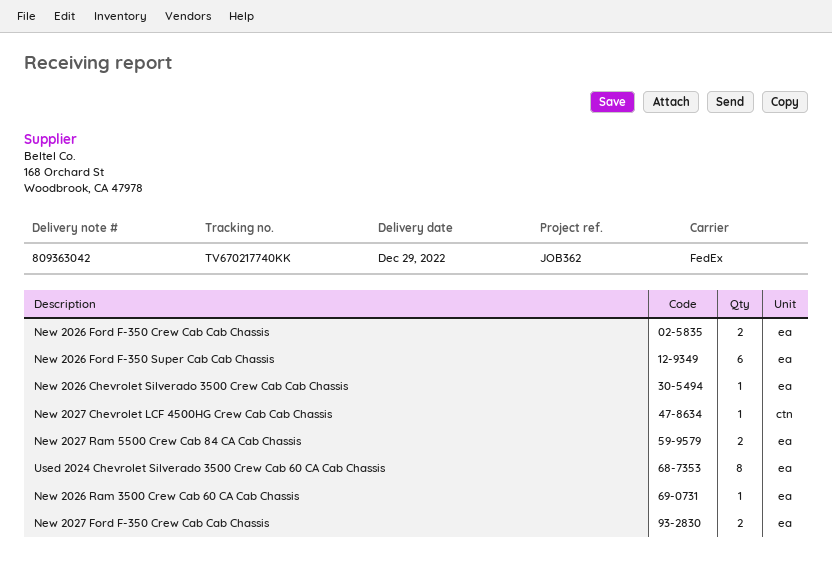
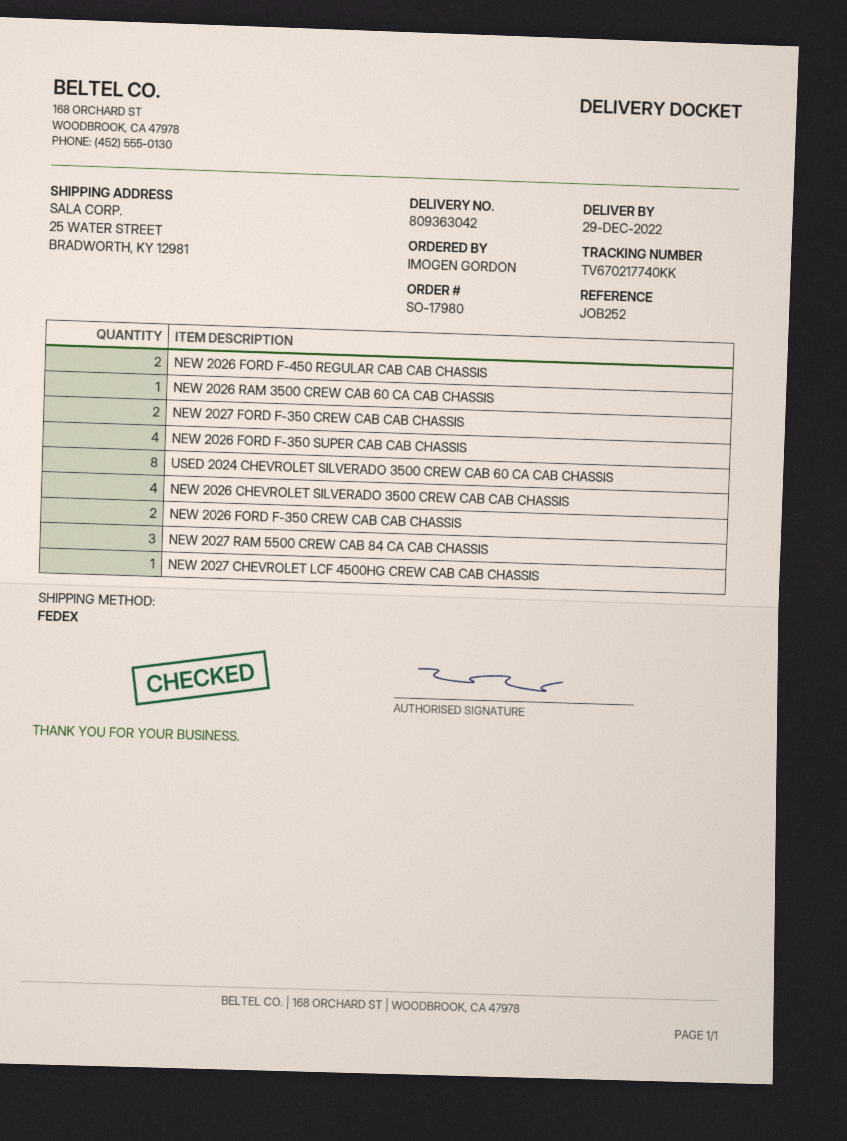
reference: JOB362 -> JOB252
New 2026 Ford F-350 Super Cab Cab Chassis: 6 -> 4
New 2026 Chevrolet Silverado 3500 Crew Cab Cab Chassis: 1 -> 4
New 2027 Ram 5500 Crew Cab 84 CA Cab Chassis: 2 -> 3
NEW 2026 FORD F-450 REGULAR CAB CAB CHASSIS: none -> 2

